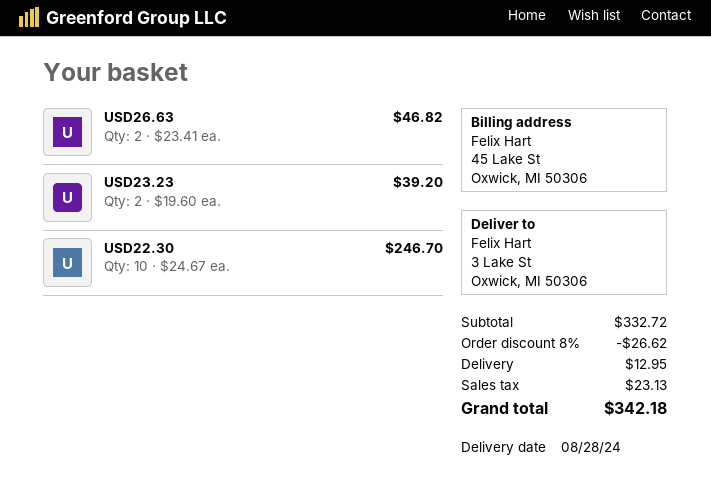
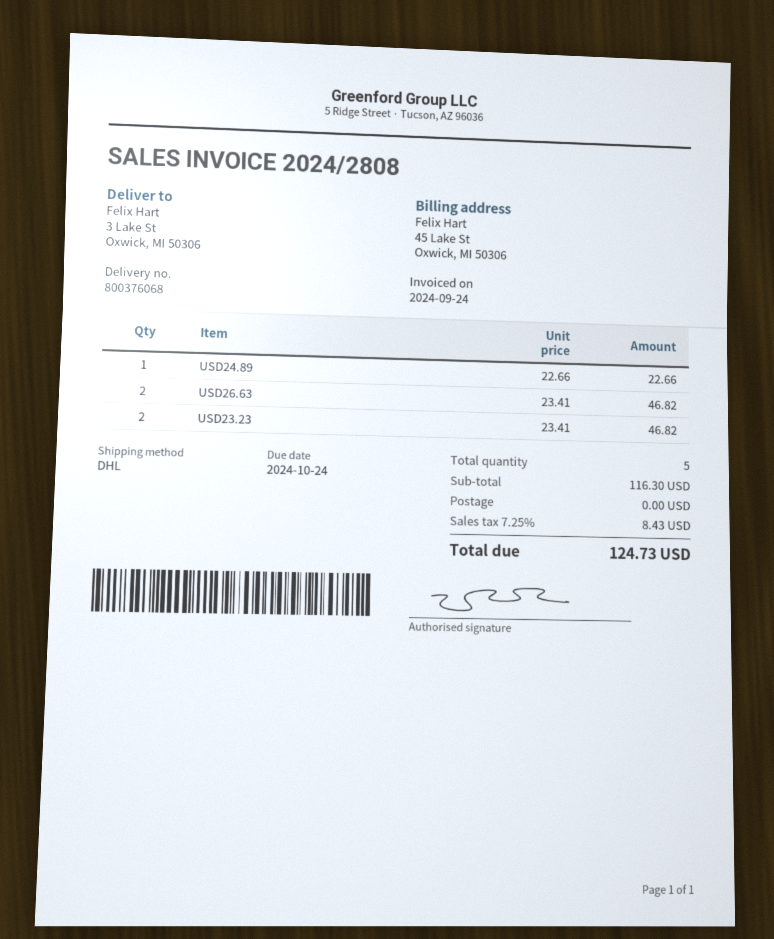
USD23.23: 2 x 19.60 = 39.20 -> 2 x 23.41 = 46.82
USD22.30: 10 x 24.67 = 246.70 -> none
USD24.89: none -> 1 x 22.66 = 22.66
subtotal: 332.72 -> 116.30
discount: 8% = 26.62 -> none
shipping: 12.95 -> 0.00
tax: 23.13 -> 8.43
total: 342.18 -> 124.73

